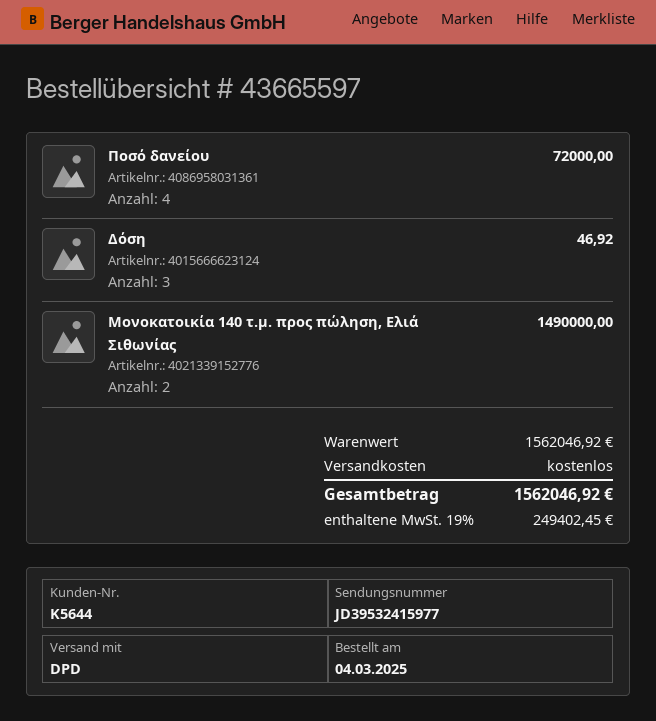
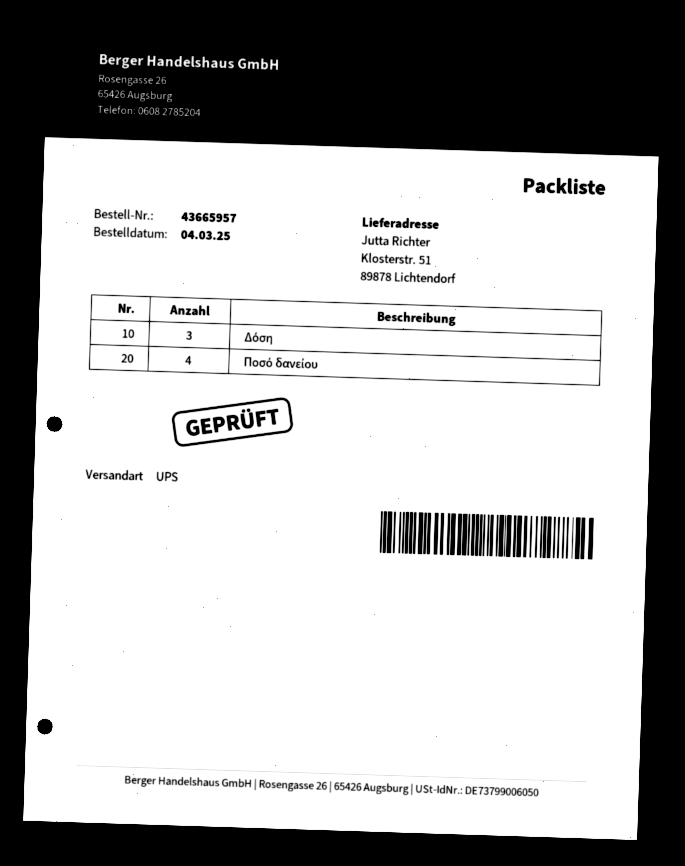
order number: 43665597 -> 43665957
shipping method: DPD -> UPS
Μονοκατοικία 140 τ.μ. προς πώληση, Ελιά Σιθωνίας: 2 -> none

